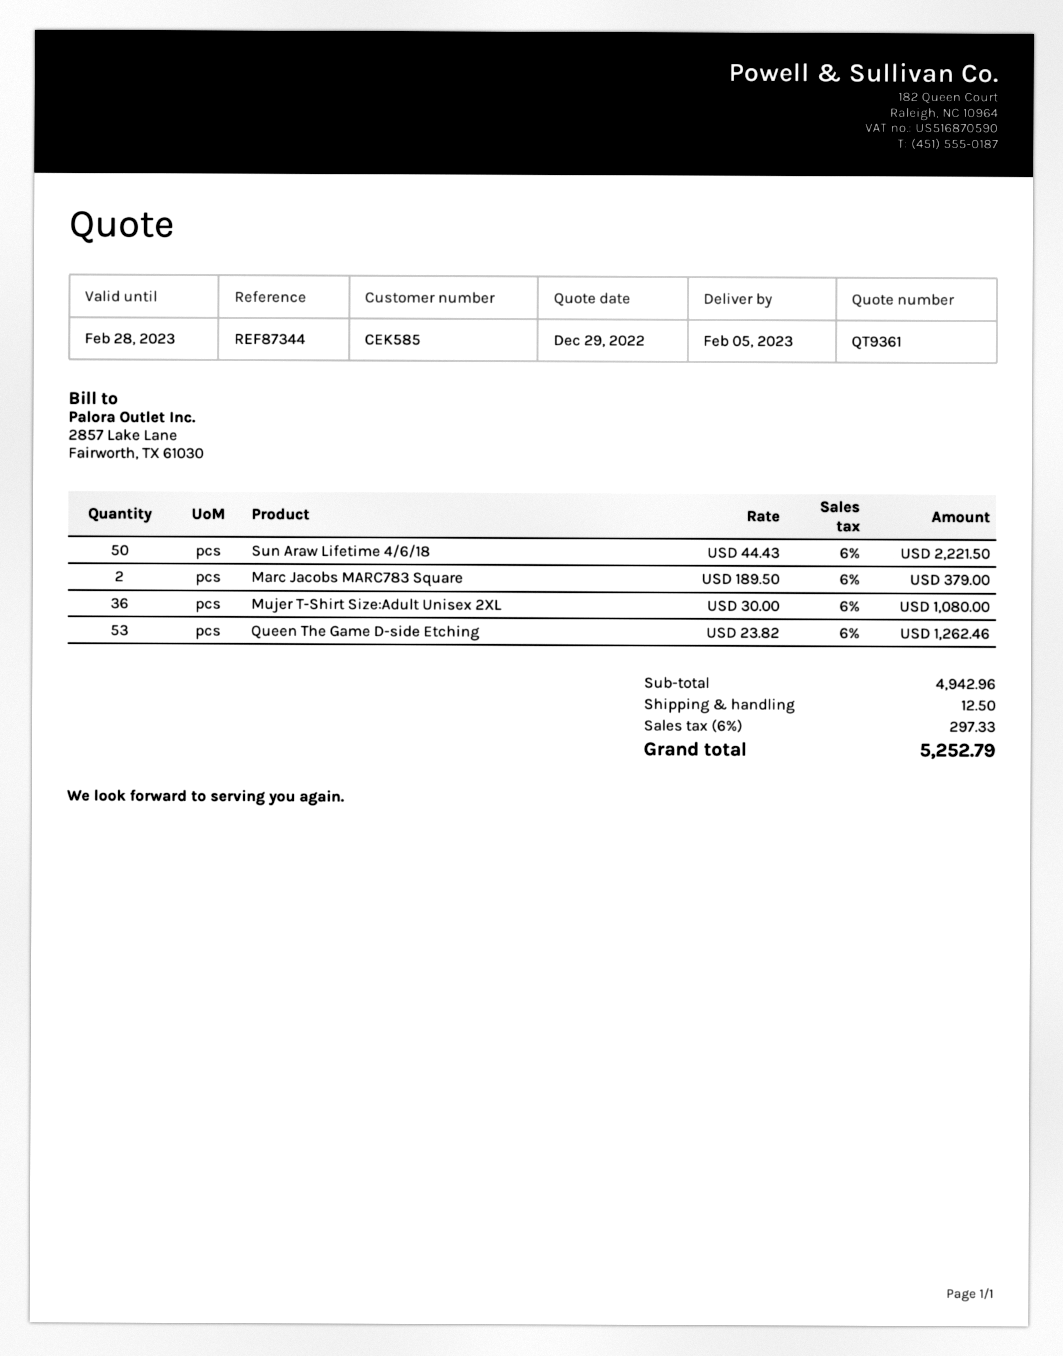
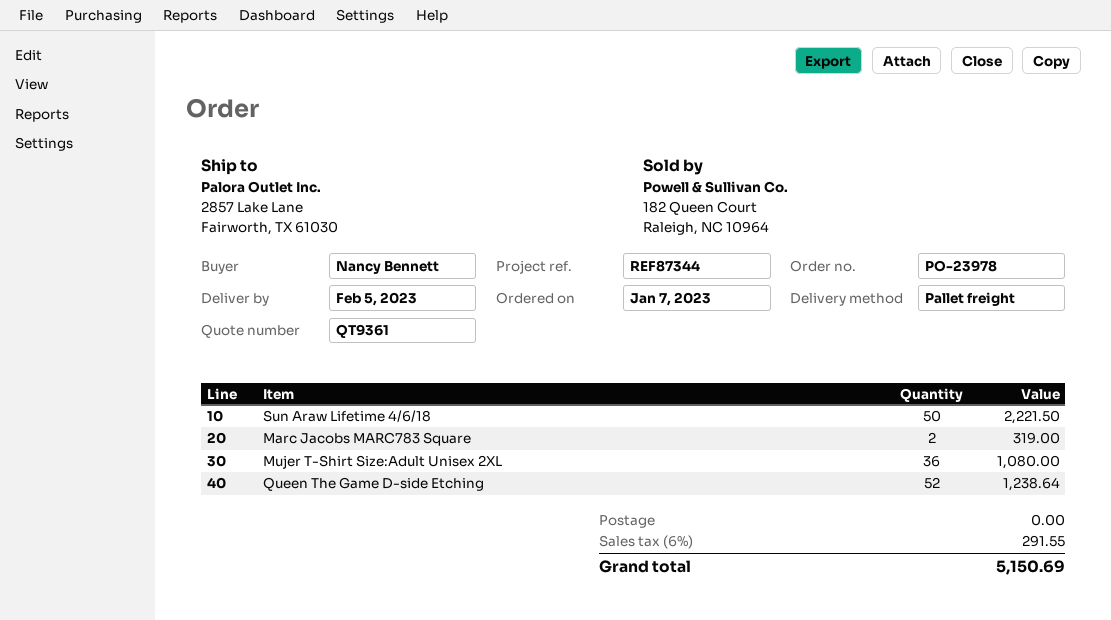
Marc Jacobs MARC783 Square: 2 for 379.00 -> 2 for 319.00
Queen The Game D-side Etching: 53 for 1262.46 -> 52 for 1238.64
shipping: 12.50 -> 0.00
tax: 6% = 297.33 -> 6% = 291.55
total: 5252.79 -> 5150.69

